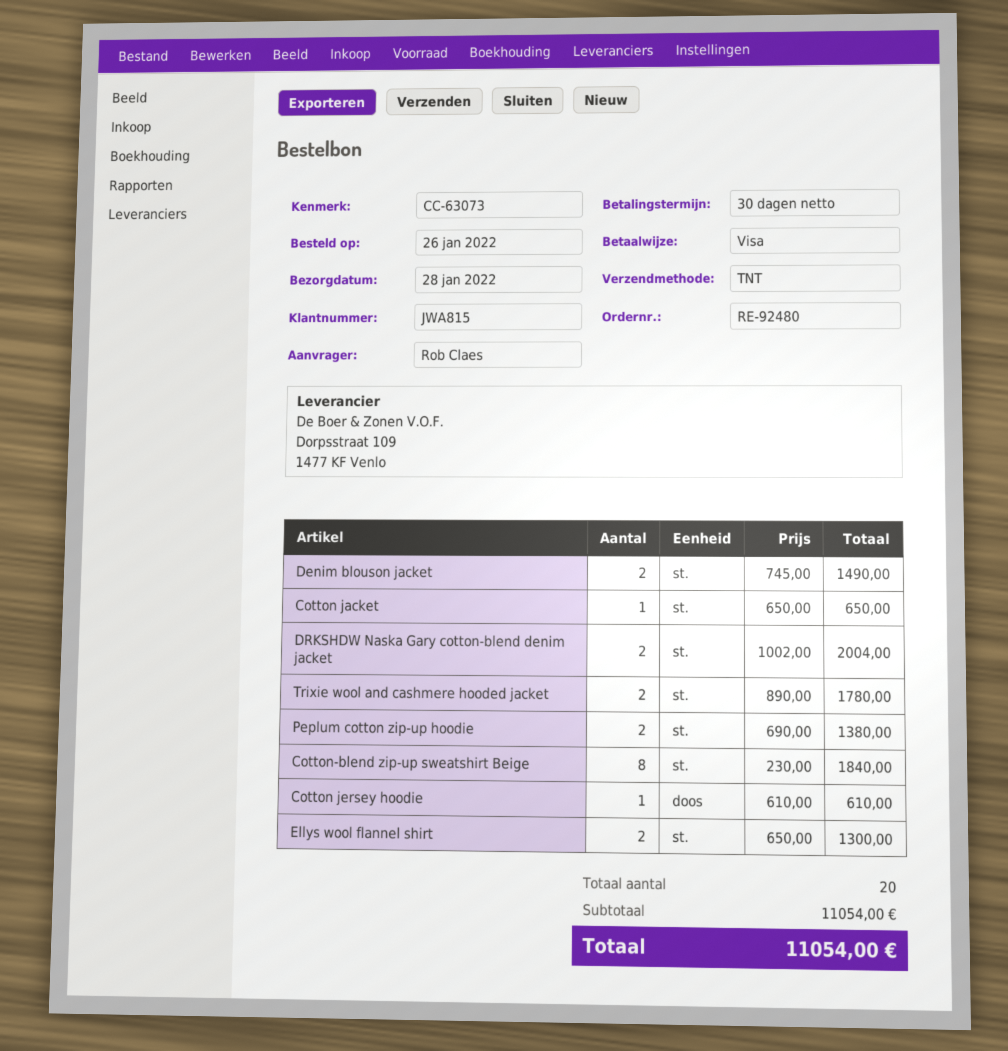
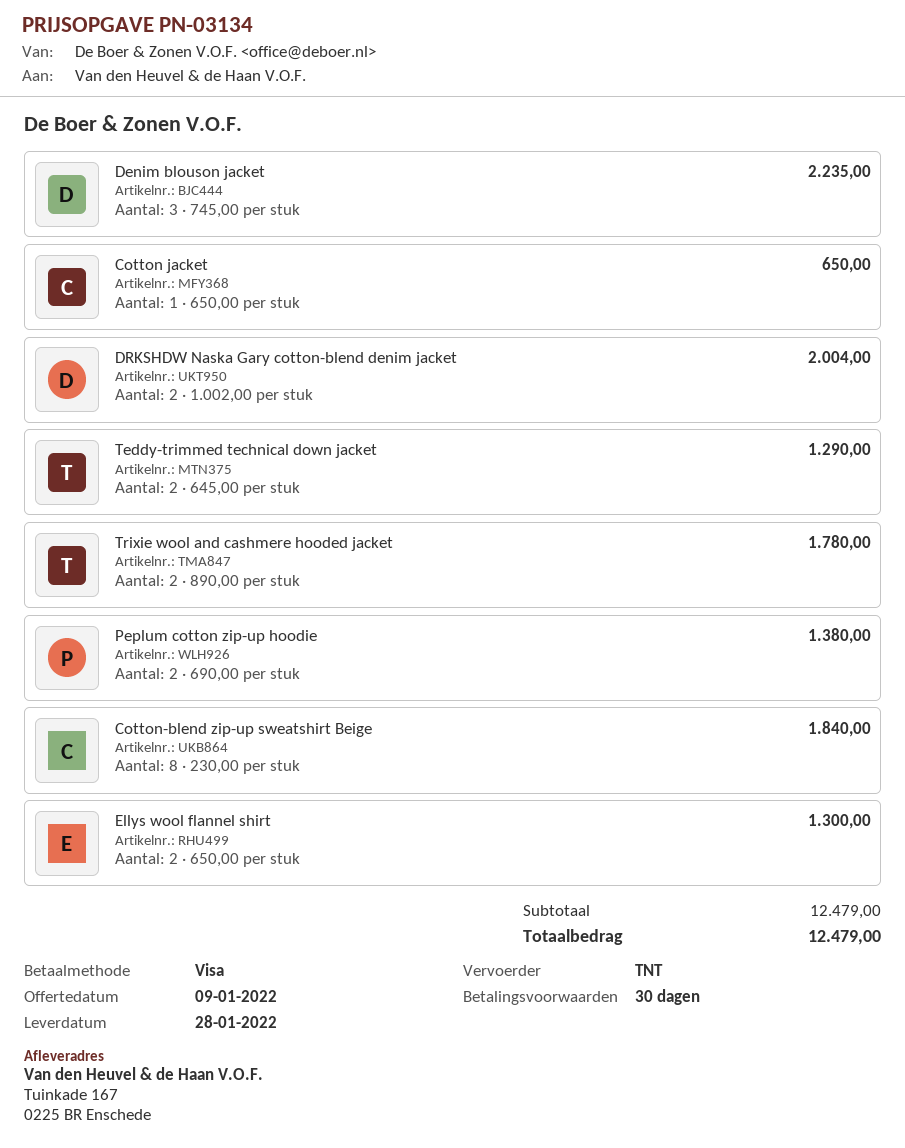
Denim blouson jacket: 2 x 745.00 = 1490.00 -> 3 x 745.00 = 2235.00
Cotton jersey hoodie: 1 x 610.00 = 610.00 -> none
Teddy-trimmed technical down jacket: none -> 2 x 645.00 = 1290.00
subtotal: 11054.00 -> 12479.00
total: 11054.00 -> 12479.00

